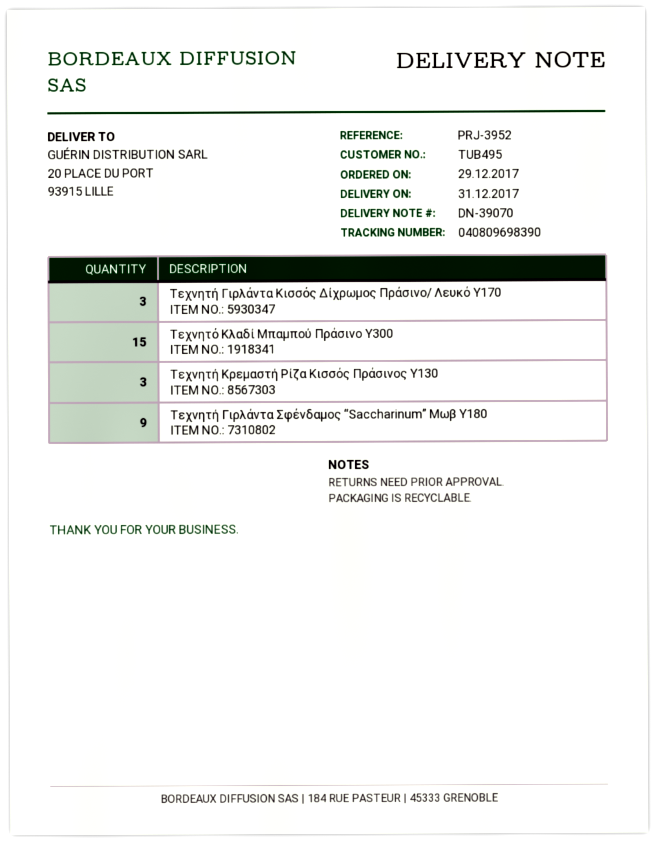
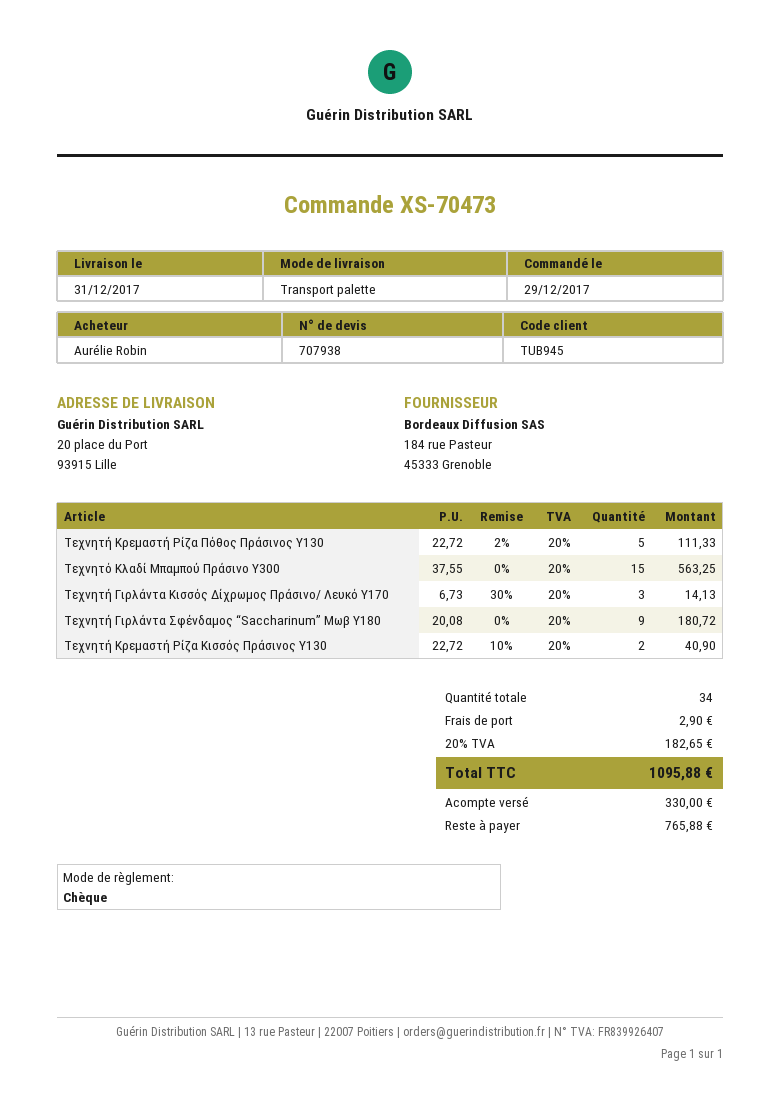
customer number: TUB495 -> TUB945
Τεχνητή Κρεμαστή Ρίζα Κισσός Πράσινος Y130: 3 -> 2
Τεχνητή Κρεμαστή Ρίζα Πόθος Πράσινος Y130: none -> 5

